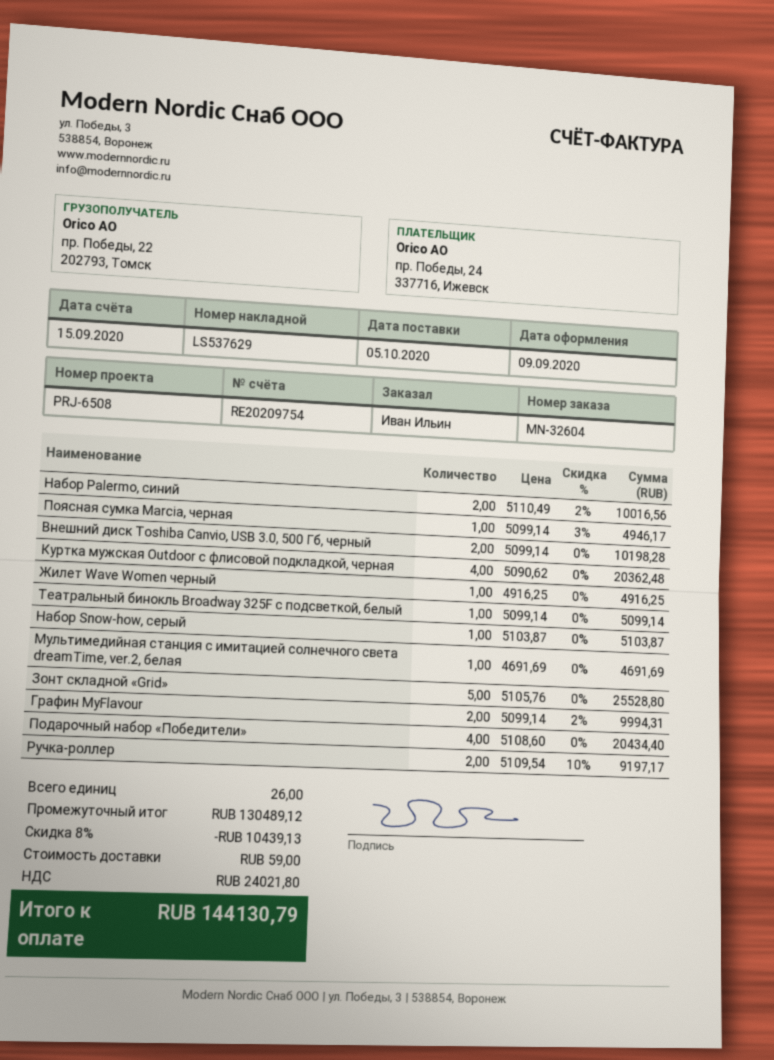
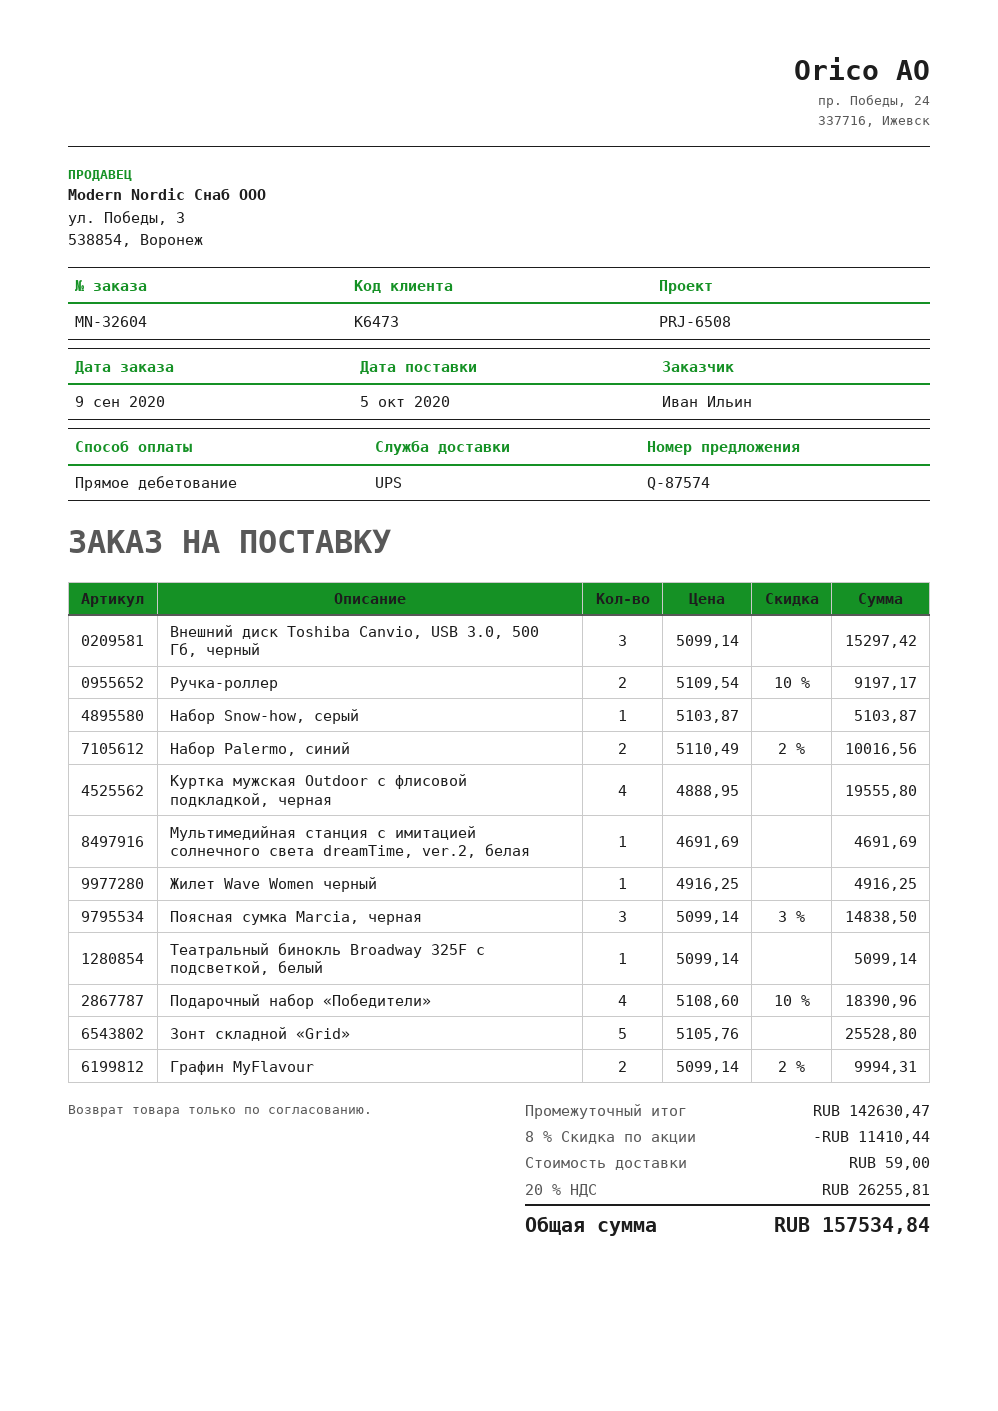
Поясная сумка Marcia, черная: 1 x 5099.14 - 3% = 4946.17 -> 3 x 5099.14 - 3% = 14838.50
Внешний диск Toshiba Canvio, USB 3.0, 500 Гб, черный: 2 x 5099.14 = 10198.28 -> 3 x 5099.14 = 15297.42
Куртка мужская Outdoor с флисовой подкладкой, черная: 4 x 5090.62 = 20362.48 -> 4 x 4888.95 = 19555.80
Подарочный набор «Победители»: 4 x 5108.60 = 20434.40 -> 4 x 5108.60 - 10% = 18390.96
subtotal: 130489.12 -> 142630.47
discount: 8% = 10439.13 -> 8% = 11410.44
tax: 24021.80 -> 26255.81
total: 144130.79 -> 157534.84

